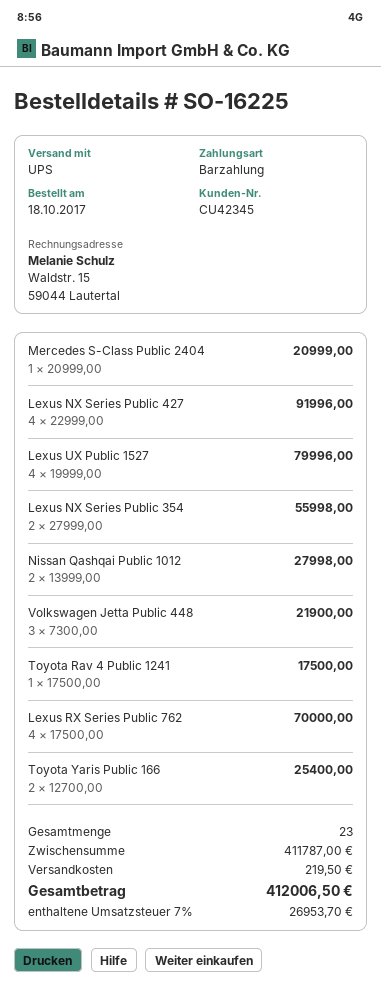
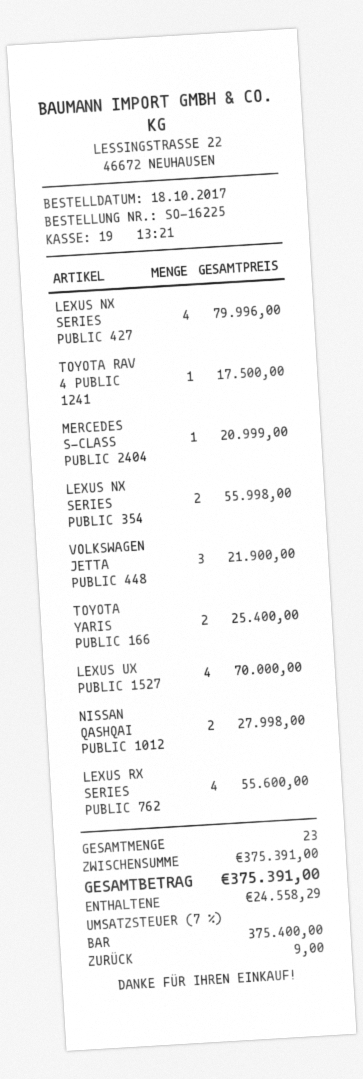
Lexus NX Series Public 427: 4 for 91996.00 -> 4 for 79996.00
Lexus UX Public 1527: 4 for 79996.00 -> 4 for 70000.00
Lexus RX Series Public 762: 4 for 70000.00 -> 4 for 55600.00
subtotal: 411787.00 -> 375391.00
shipping: 219.50 -> none
tax: 7% = 26953.70 -> 7% = 24558.29
total: 412006.50 -> 375391.00

